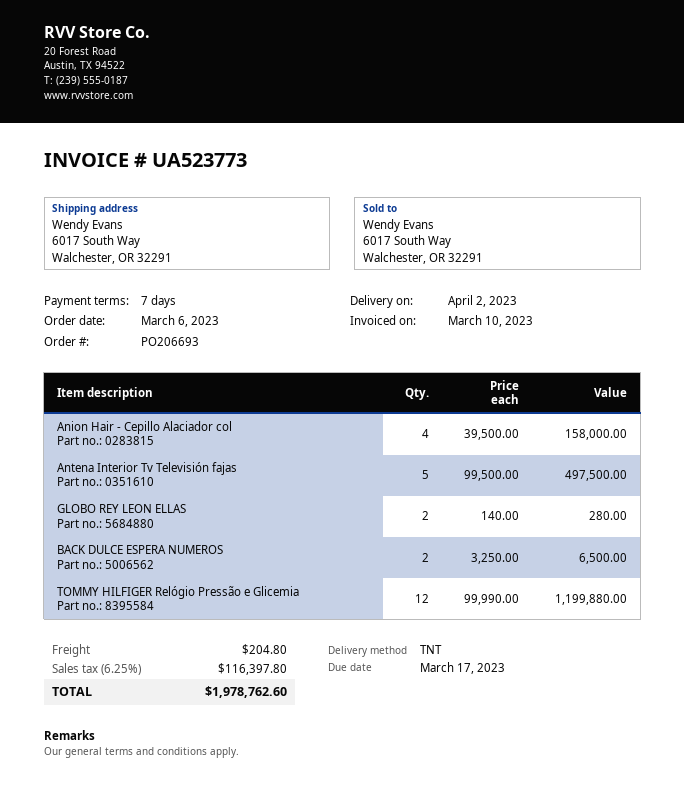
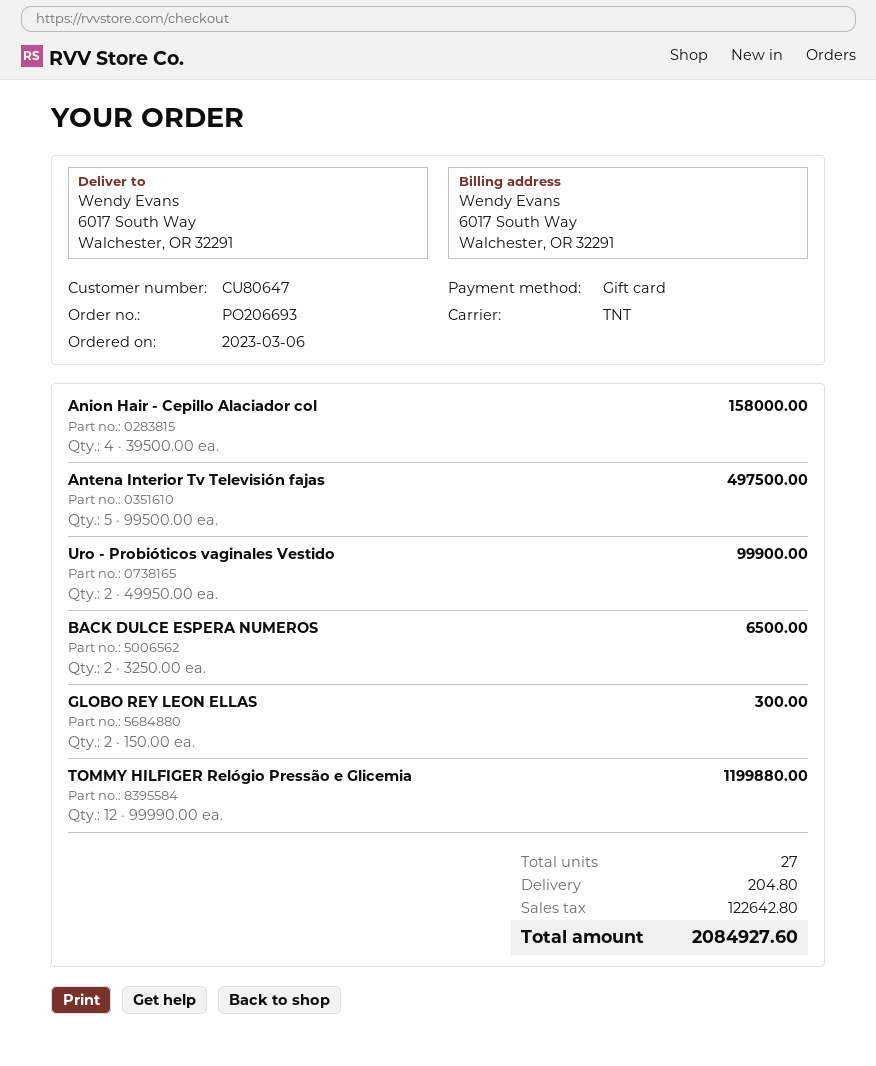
GLOBO REY LEON ELLAS: 2 x 140.00 = 280.00 -> 2 x 150.00 = 300.00
Uro - Probióticos vaginales Vestido: none -> 2 x 49950.00 = 99900.00
tax: 116397.80 -> 122642.80
total: 1978762.60 -> 2084927.60

